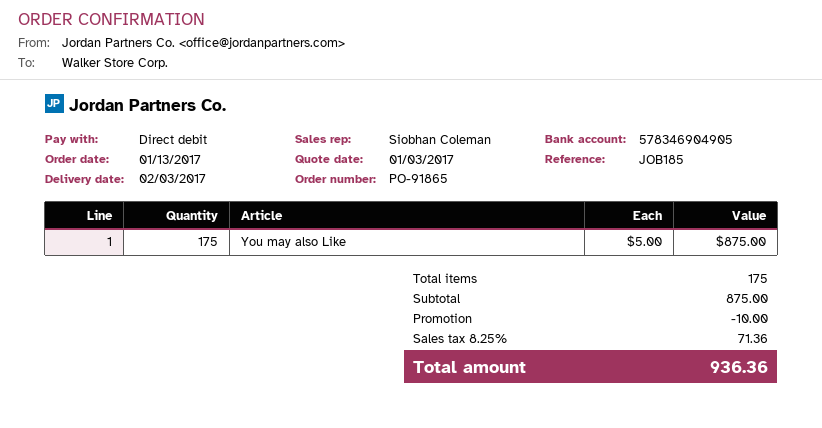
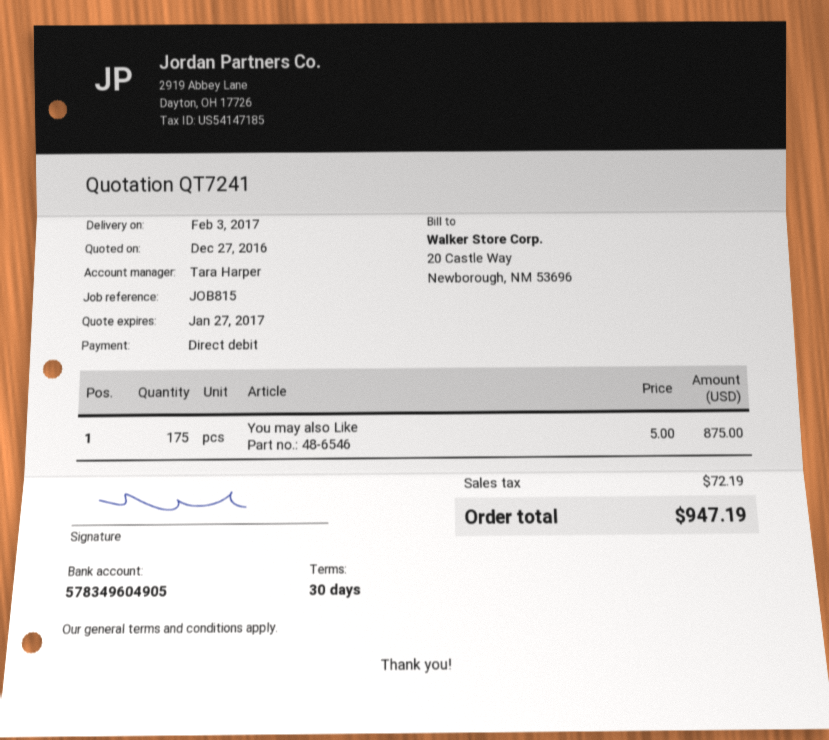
quote date: 2017-01-03 -> 2016-12-27
reference: JOB185 -> JOB815
sales rep: Siobhan Coleman -> Tara Harper
bank account: 578346904905 -> 578349604905
discount: 10.00 -> none
tax: 71.36 -> 72.19
total: 936.36 -> 947.19

